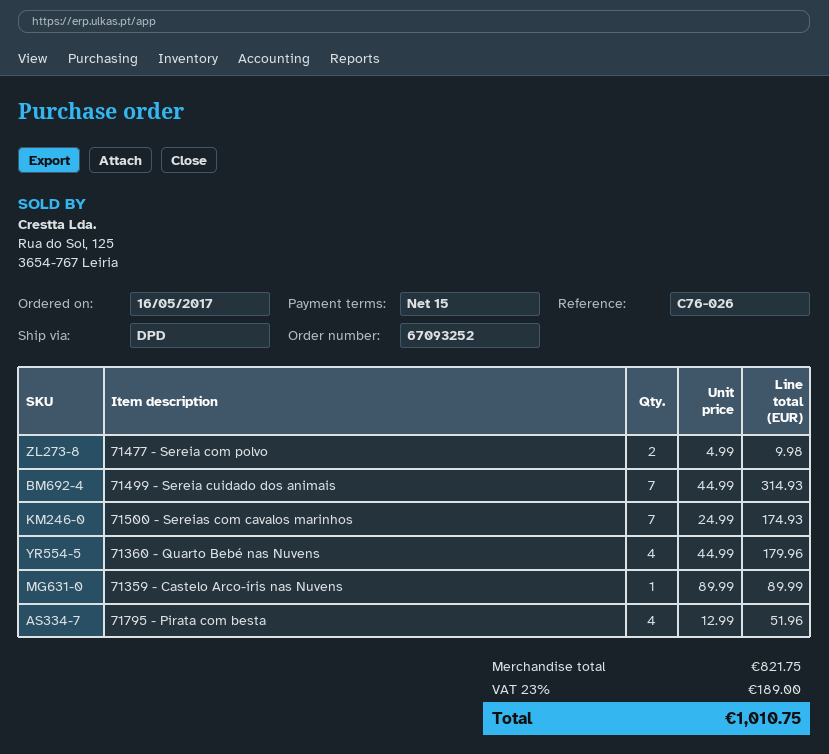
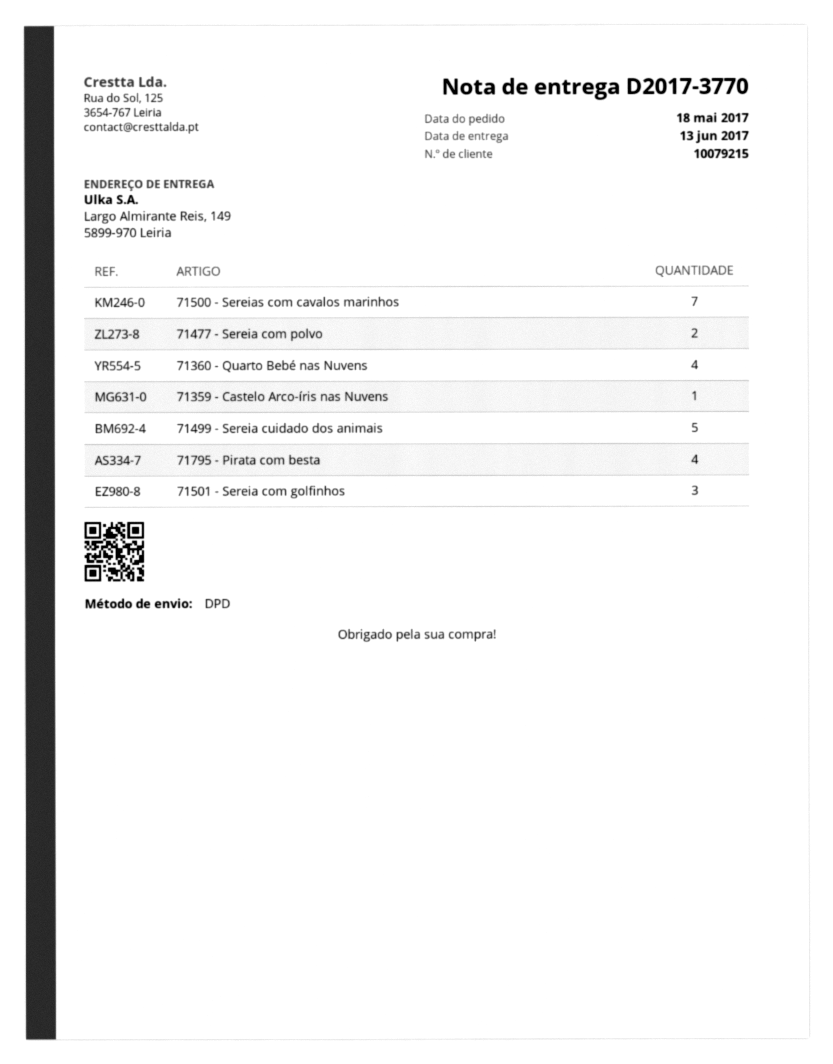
order date: 2017-05-16 -> 2017-05-18
71499 - Sereia cuidado dos animais: 7 -> 5
71501 - Sereia com golfinhos: none -> 3

